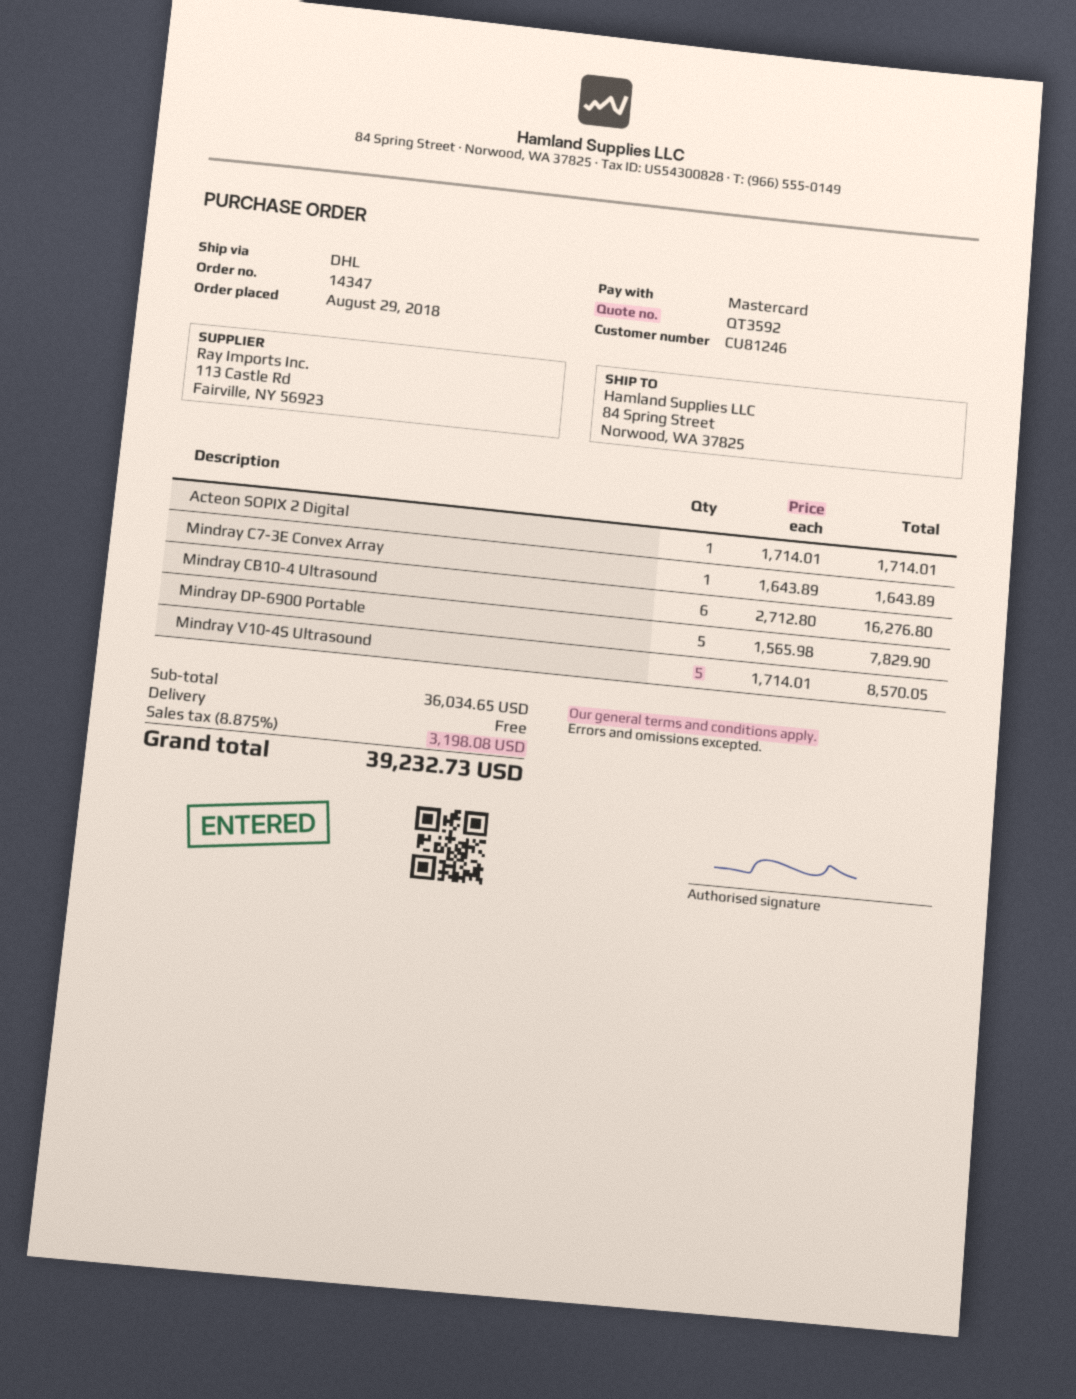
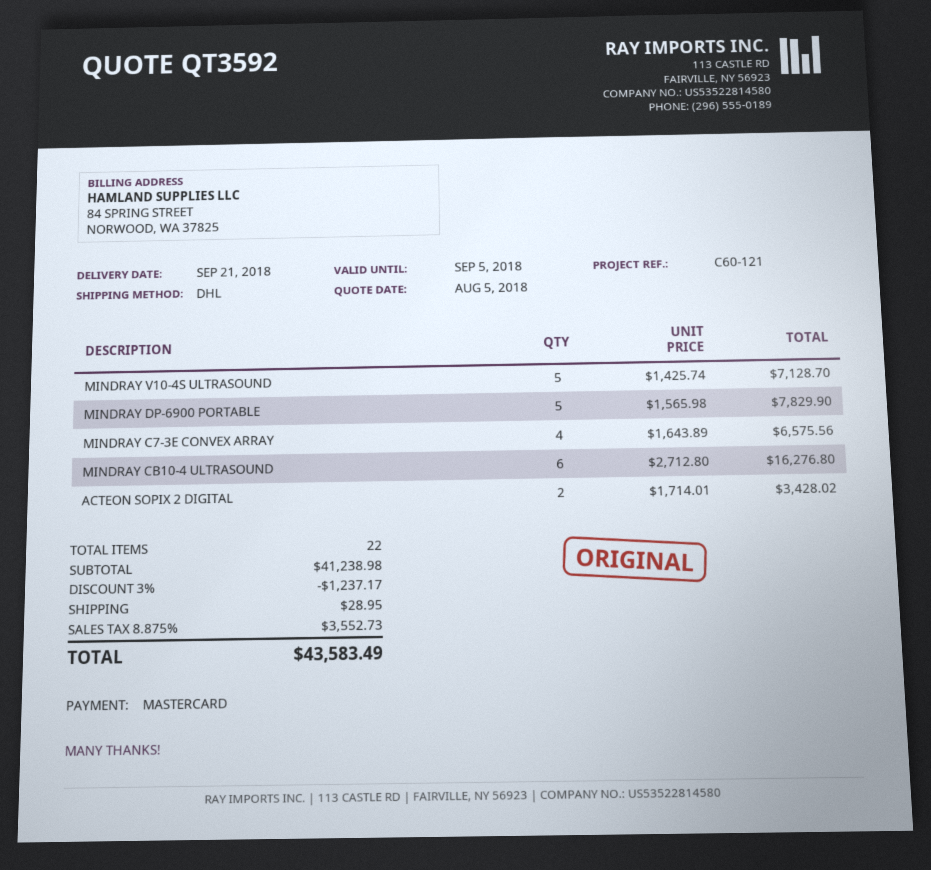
Acteon SOPIX 2 Digital: 1 x 1714.01 = 1714.01 -> 2 x 1714.01 = 3428.02
Mindray C7-3E Convex Array: 1 x 1643.89 = 1643.89 -> 4 x 1643.89 = 6575.56
Mindray V10-4S Ultrasound: 5 x 1714.01 = 8570.05 -> 5 x 1425.74 = 7128.70
subtotal: 36034.65 -> 41238.98
discount: none -> 3% = 1237.17
shipping: 0.00 -> 28.95
tax: 8.875% = 3198.08 -> 8.875% = 3552.73
total: 39232.73 -> 43583.49

